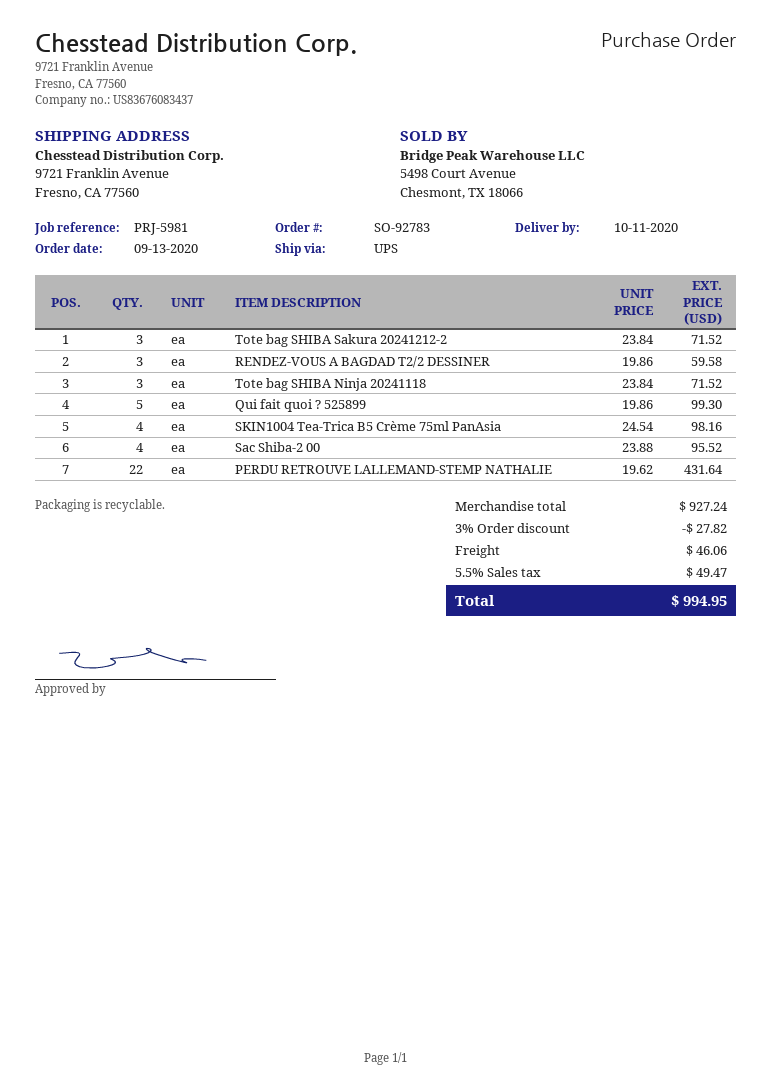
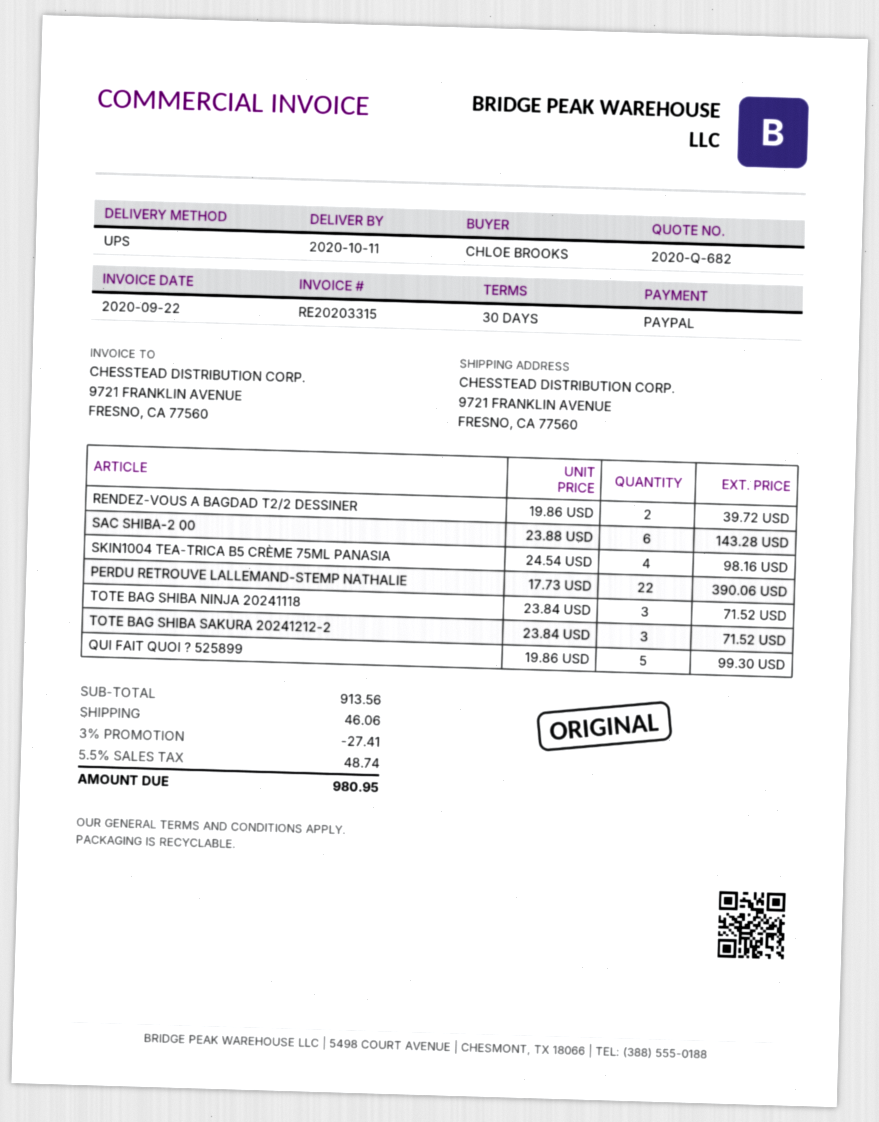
RENDEZ-VOUS A BAGDAD T2/2 DESSINER: 3 x 19.86 = 59.58 -> 2 x 19.86 = 39.72
Sac Shiba-2 00: 4 x 23.88 = 95.52 -> 6 x 23.88 = 143.28
PERDU RETROUVE LALLEMAND-STEMP NATHALIE: 22 x 19.62 = 431.64 -> 22 x 17.73 = 390.06
subtotal: 927.24 -> 913.56
discount: 3% = 27.82 -> 3% = 27.41
tax: 5.5% = 49.47 -> 5.5% = 48.74
total: 994.95 -> 980.95

